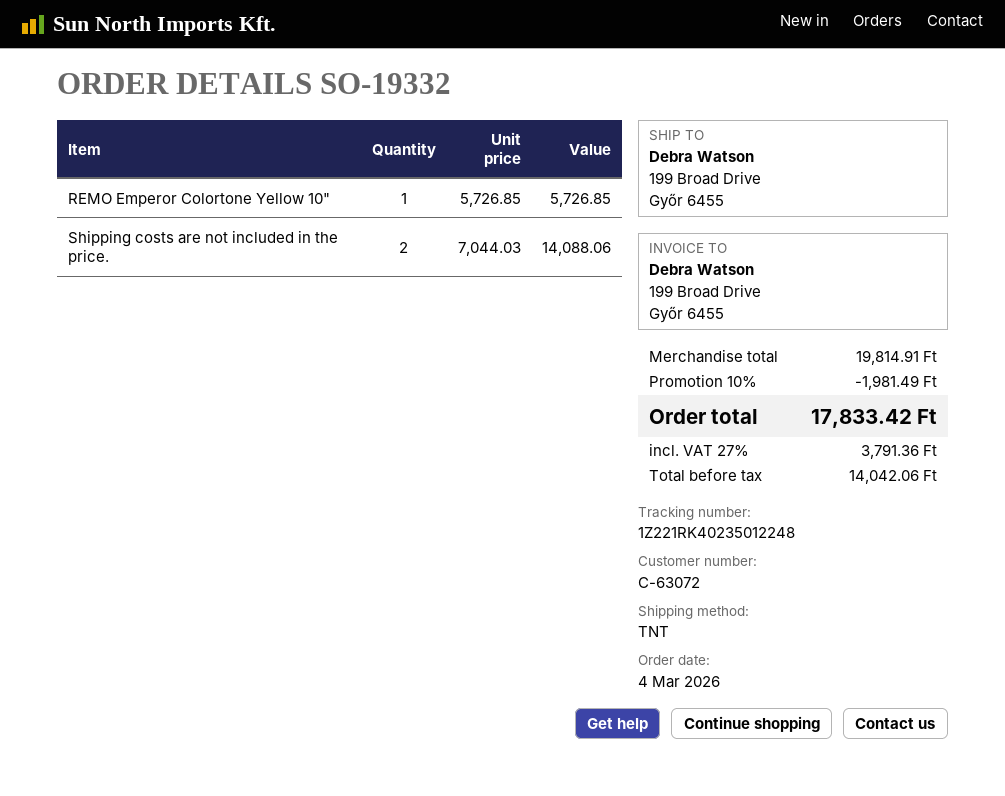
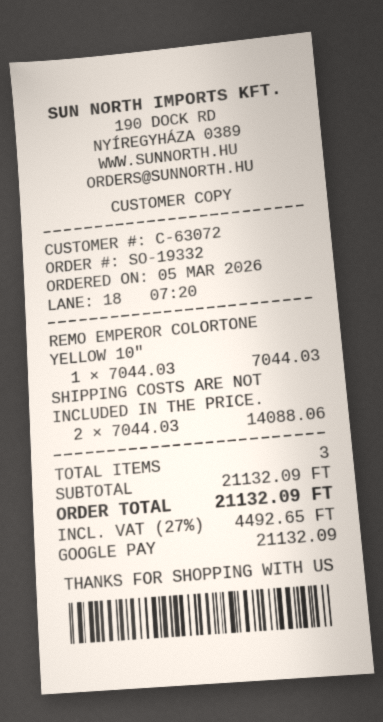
order date: 2026-03-04 -> 2026-03-05
REMO Emperor Colortone Yellow 10": 1 x 5726.85 = 5726.85 -> 1 x 7044.03 = 7044.03
subtotal: 19814.91 -> 21132.09
discount: 10% = 1981.49 -> none
tax: 27% = 3791.36 -> 27% = 4492.65
total: 17833.42 -> 21132.09

